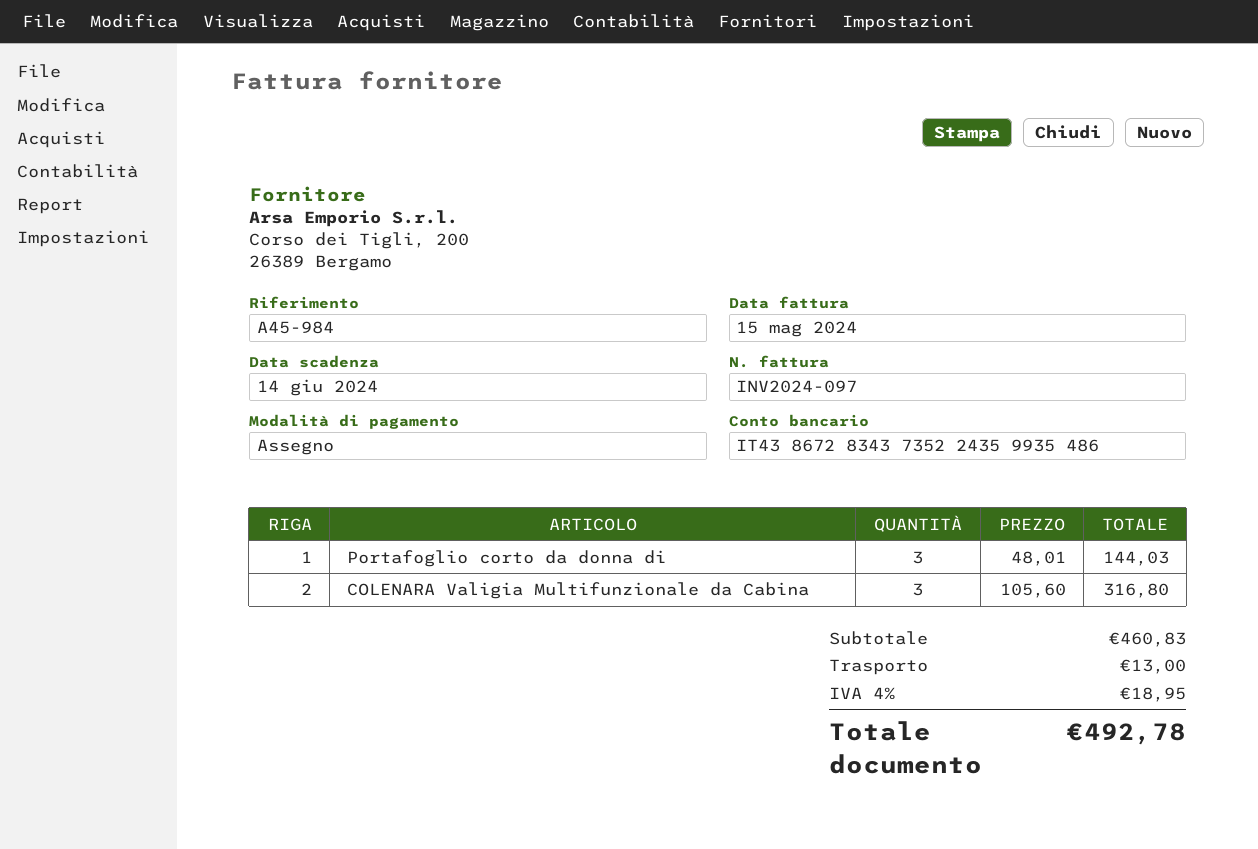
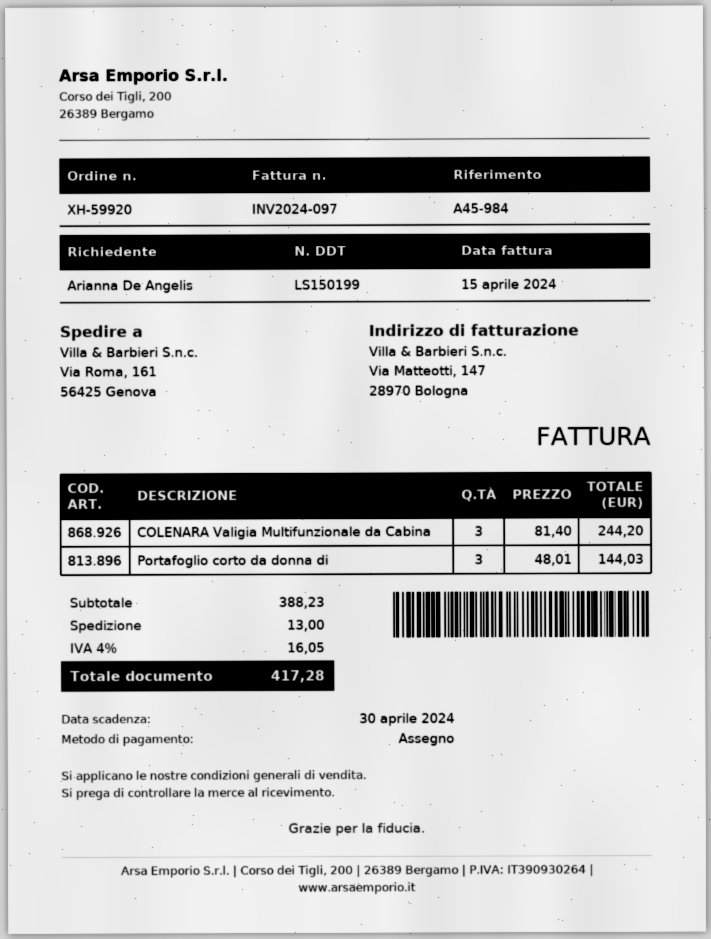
invoice date: 2024-05-15 -> 2024-04-15
due date: 2024-06-14 -> 2024-04-30
COLENARA Valigia Multifunzionale da Cabina: 3 x 105.60 = 316.80 -> 3 x 81.40 = 244.20
subtotal: 460.83 -> 388.23
tax: 4% = 18.95 -> 4% = 16.05
total: 492.78 -> 417.28

